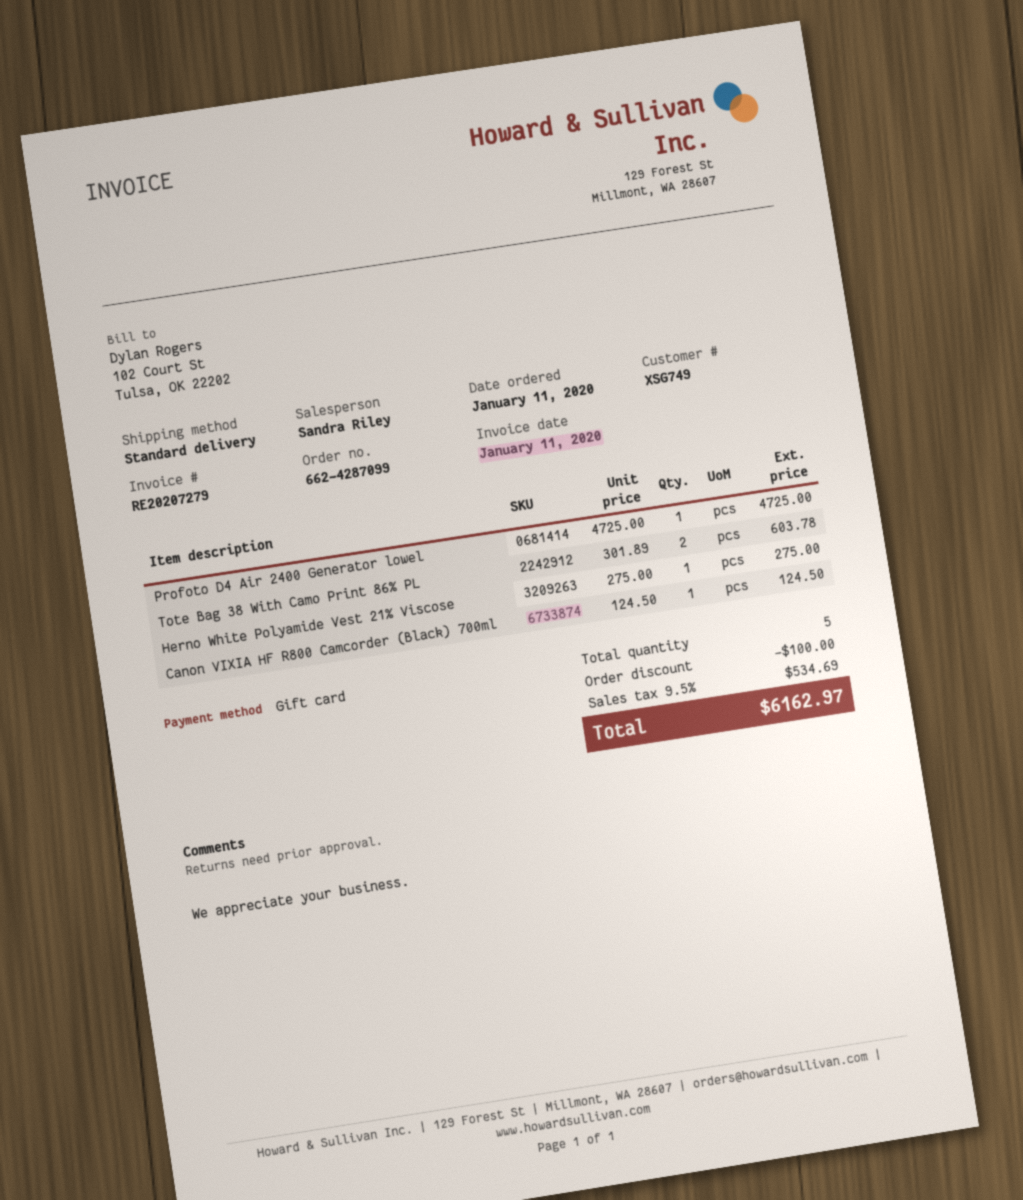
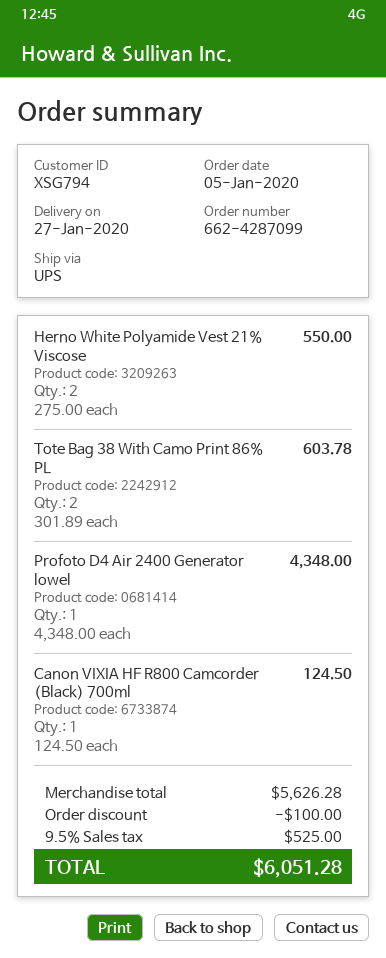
order date: 2020-01-11 -> 2020-01-05
customer number: XSG749 -> XSG794
shipping method: standard -> UPS
Profoto D4 Air 2400 Generator lowel: 1 x 4725.00 = 4725.00 -> 1 x 4348.00 = 4348.00
Herno White Polyamide Vest 21% Viscose: 1 x 275.00 = 275.00 -> 2 x 275.00 = 550.00
tax: 9.5% = 534.69 -> 9.5% = 525.00
total: 6162.97 -> 6051.28

